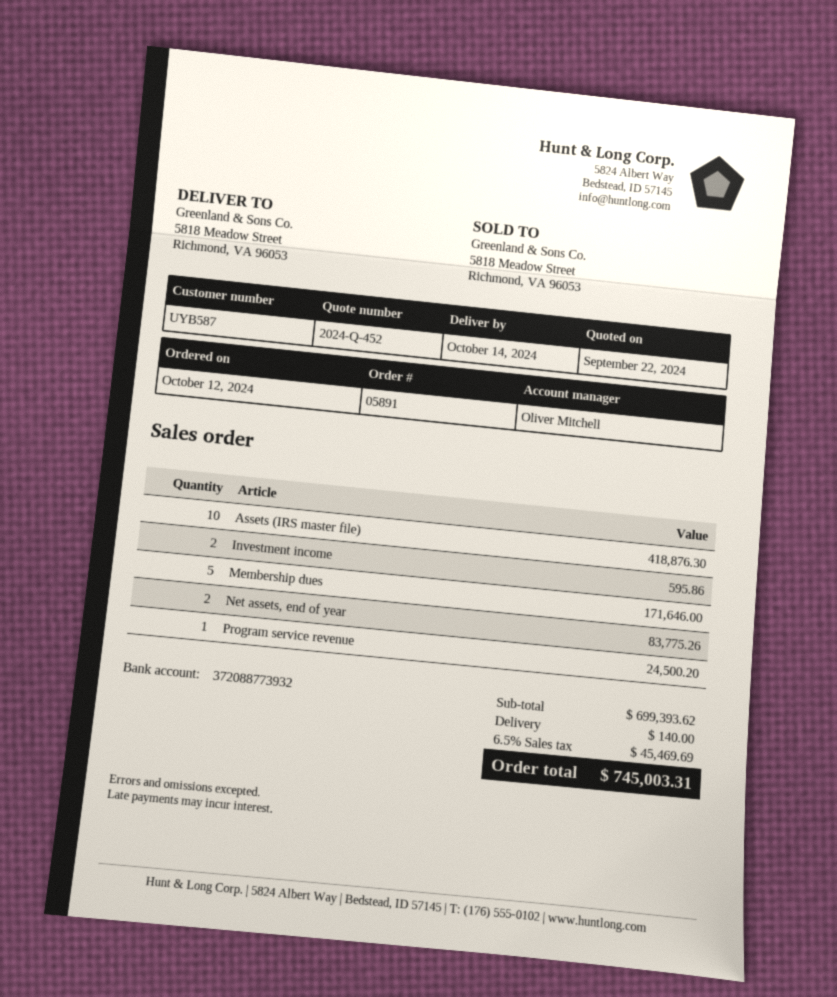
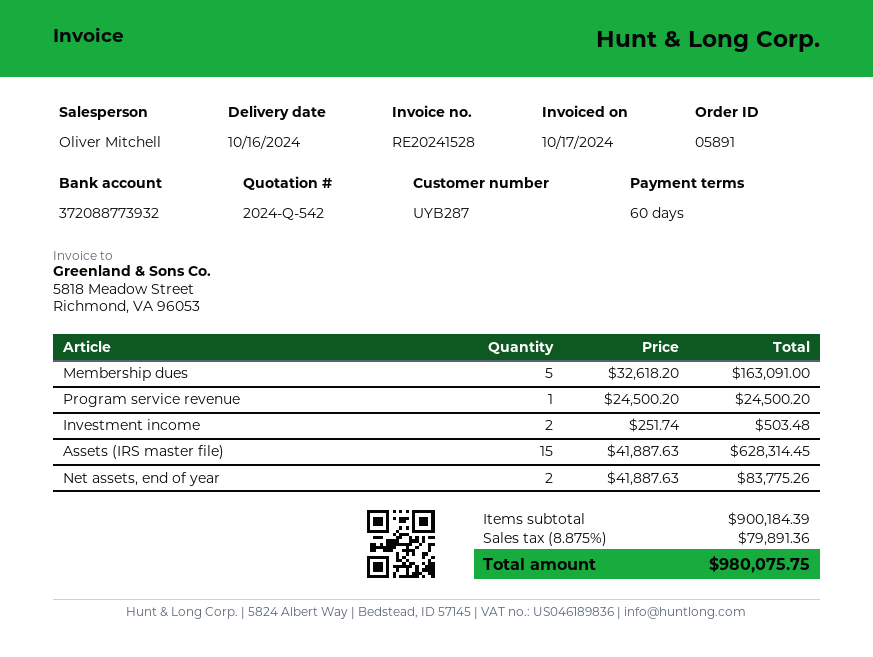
quote number: 2024-Q-452 -> 2024-Q-542
delivery date: 2024-10-14 -> 2024-10-16
customer number: UYB587 -> UYB287
Assets (IRS master file): 10 for 418876.30 -> 15 for 628314.45
Investment income: 2 for 595.86 -> 2 for 503.48
Membership dues: 5 for 171646.00 -> 5 for 163091.00
subtotal: 699393.62 -> 900184.39
shipping: 140.00 -> none
tax: 6.5% = 45469.69 -> 8.875% = 79891.36
total: 745003.31 -> 980075.75

